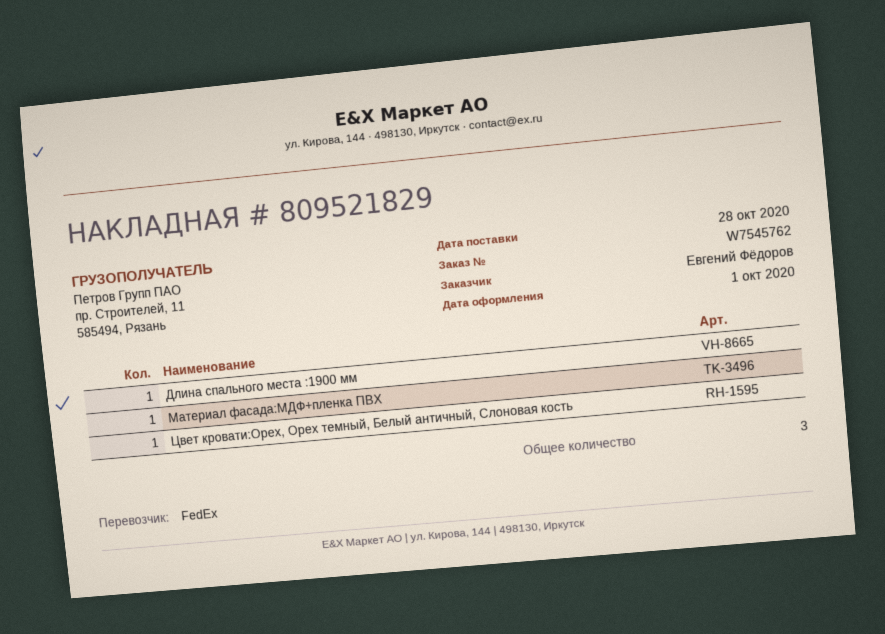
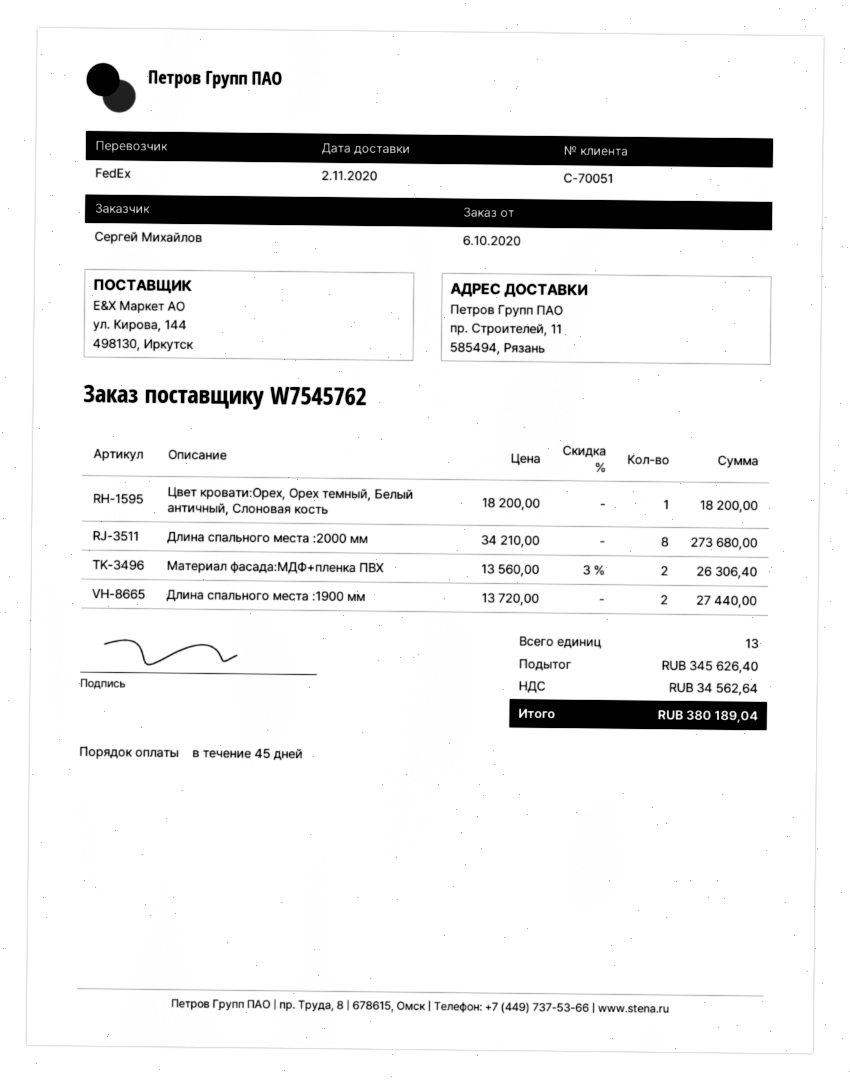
order date: 2020-10-01 -> 2020-10-06
delivery date: 2020-10-28 -> 2020-11-02
ordered by: Евгений Фёдоров -> Сергей Михайлов
Длина спального места :1900 мм: 1 -> 2
Материал фасада:МДФ+пленка ПВХ: 1 -> 2
Длина спального места :2000 мм: none -> 8
total quantity: 3 -> 13

